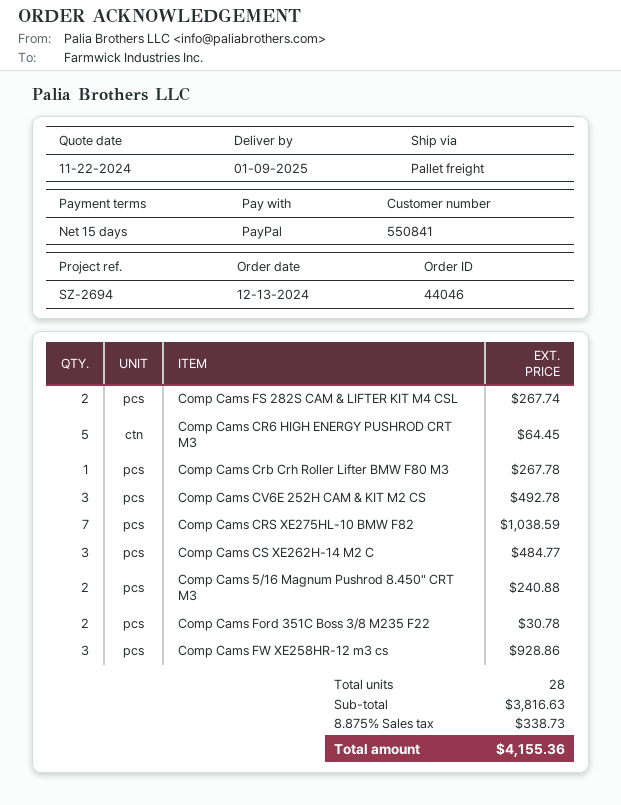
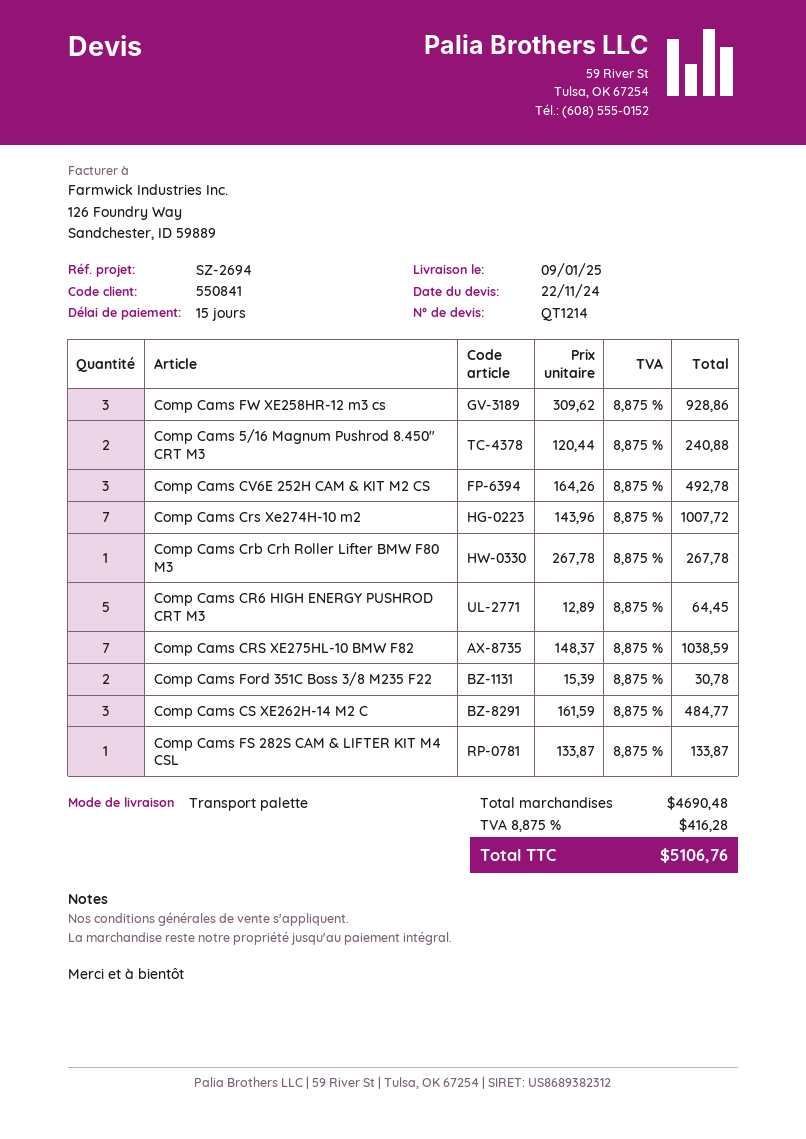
Comp Cams FS 282S CAM & LIFTER KIT M4 CSL: 2 for 267.74 -> 1 for 133.87
Comp Cams Crs Xe274H-10 m2: none -> 7 for 1007.72
subtotal: 3816.63 -> 4690.48
tax: 8.875% = 338.73 -> 8.875% = 416.28
total: 4155.36 -> 5106.76

